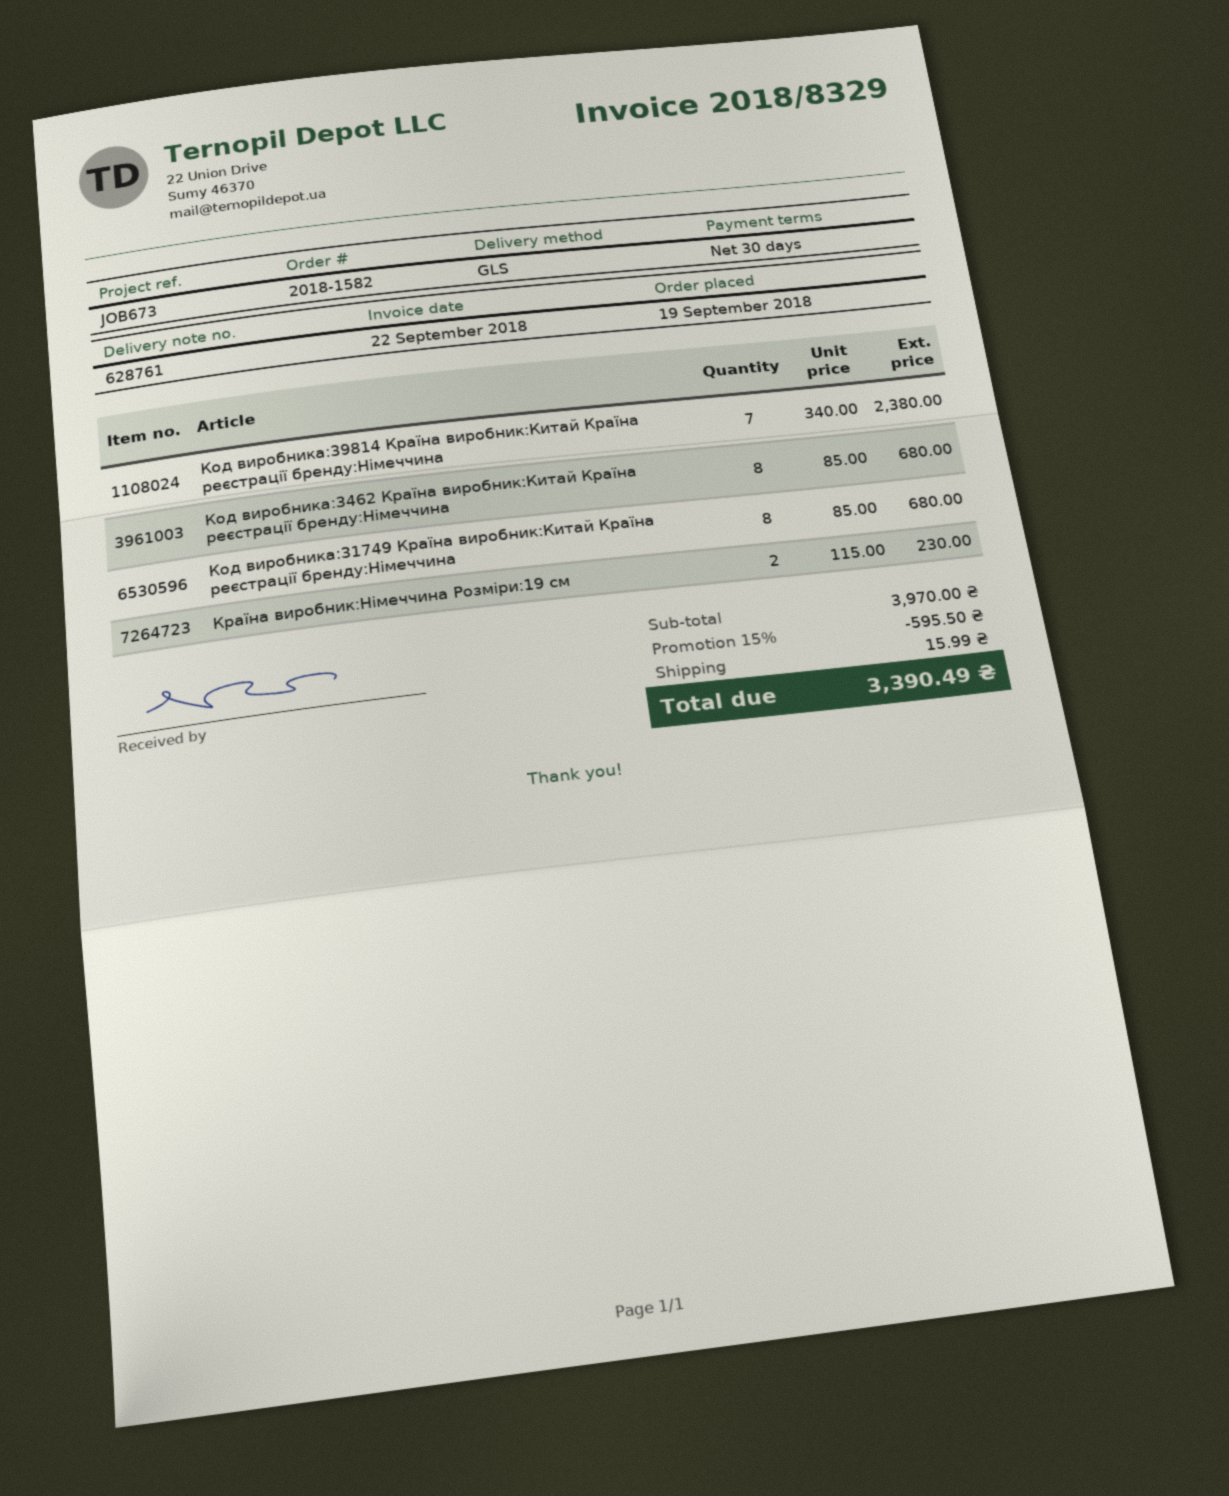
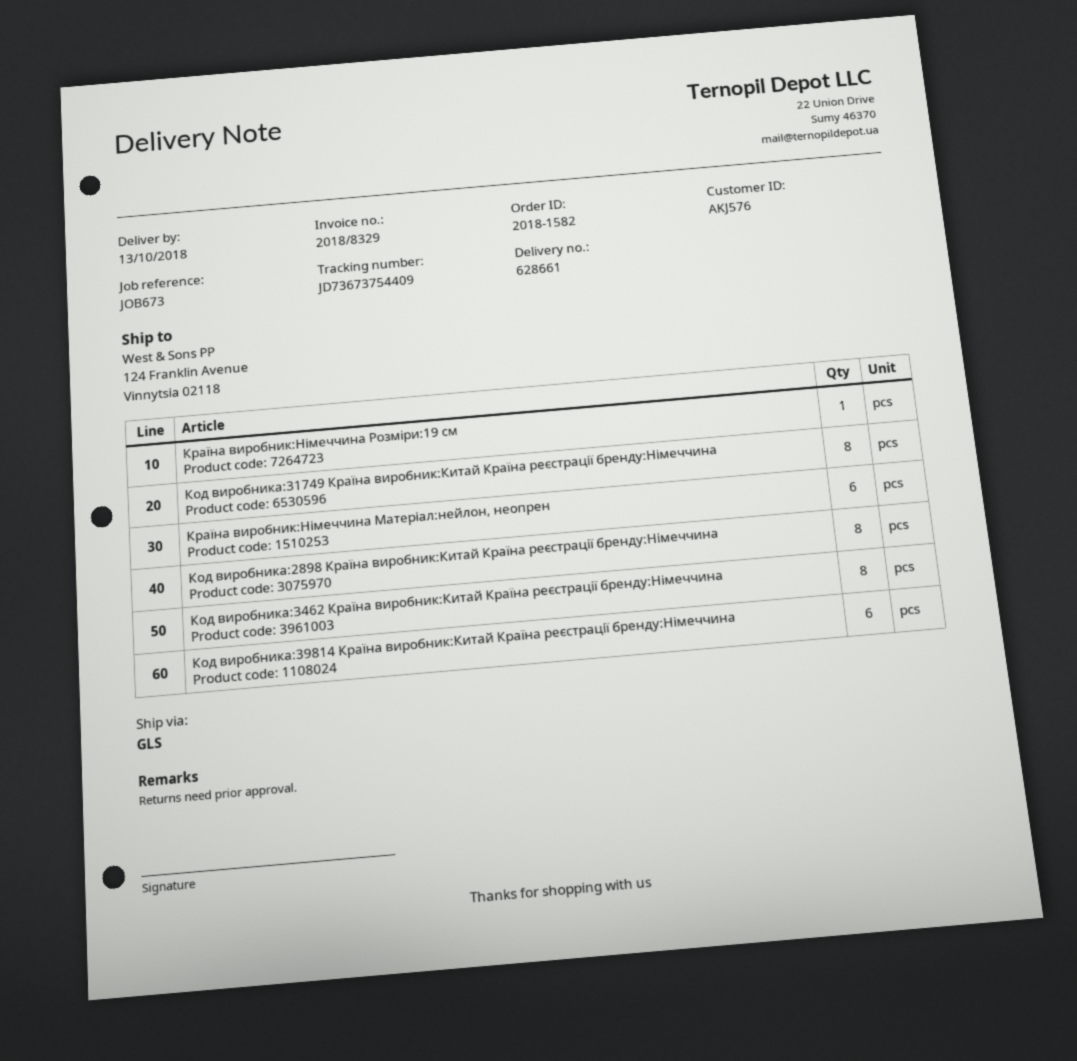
delivery note number: 628761 -> 628661
Код виробника:39814 Країна виробник:Китай Країна реєстрації бренду:Німеччина: 7 -> 6
Країна виробник:Німеччина Розміри:19 см: 2 -> 1
Країна виробник:Німеччина Матеріал:нейлон, неопрен: none -> 6
Код виробника:2898 Країна виробник:Китай Країна реєстрації бренду:Німеччина: none -> 8

